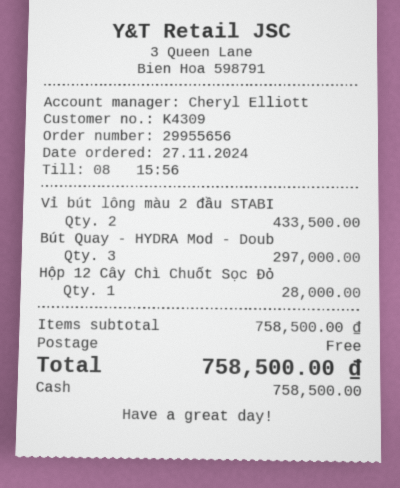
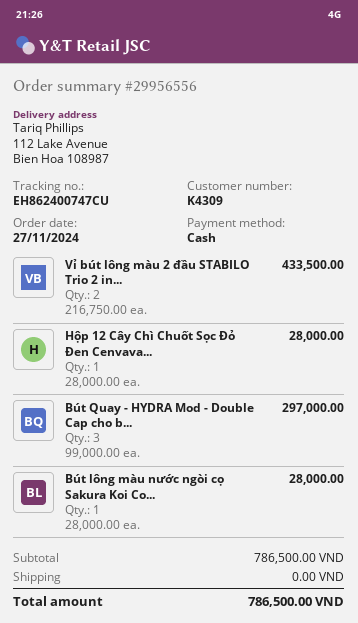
order number: 29955656 -> 29956556
Bút lông màu nước ngòi cọ Sakura Koi Co...: none -> 1 for 28000.00
subtotal: 758500.00 -> 786500.00
total: 758500.00 -> 786500.00

